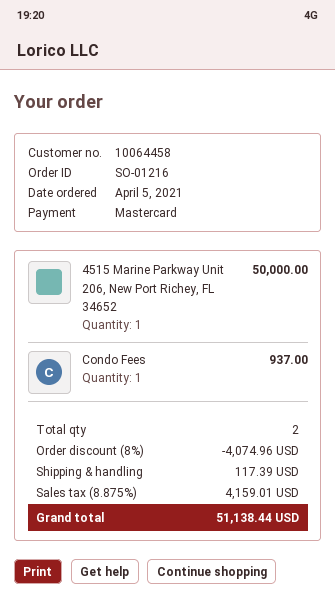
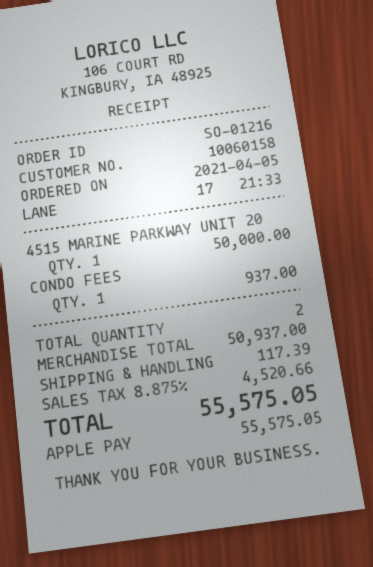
customer number: 10064458 -> 10060158
payment method: Mastercard -> Apple Pay
discount: 8% = 4074.96 -> none
tax: 8.875% = 4159.01 -> 8.875% = 4520.66
total: 51138.44 -> 55575.05

